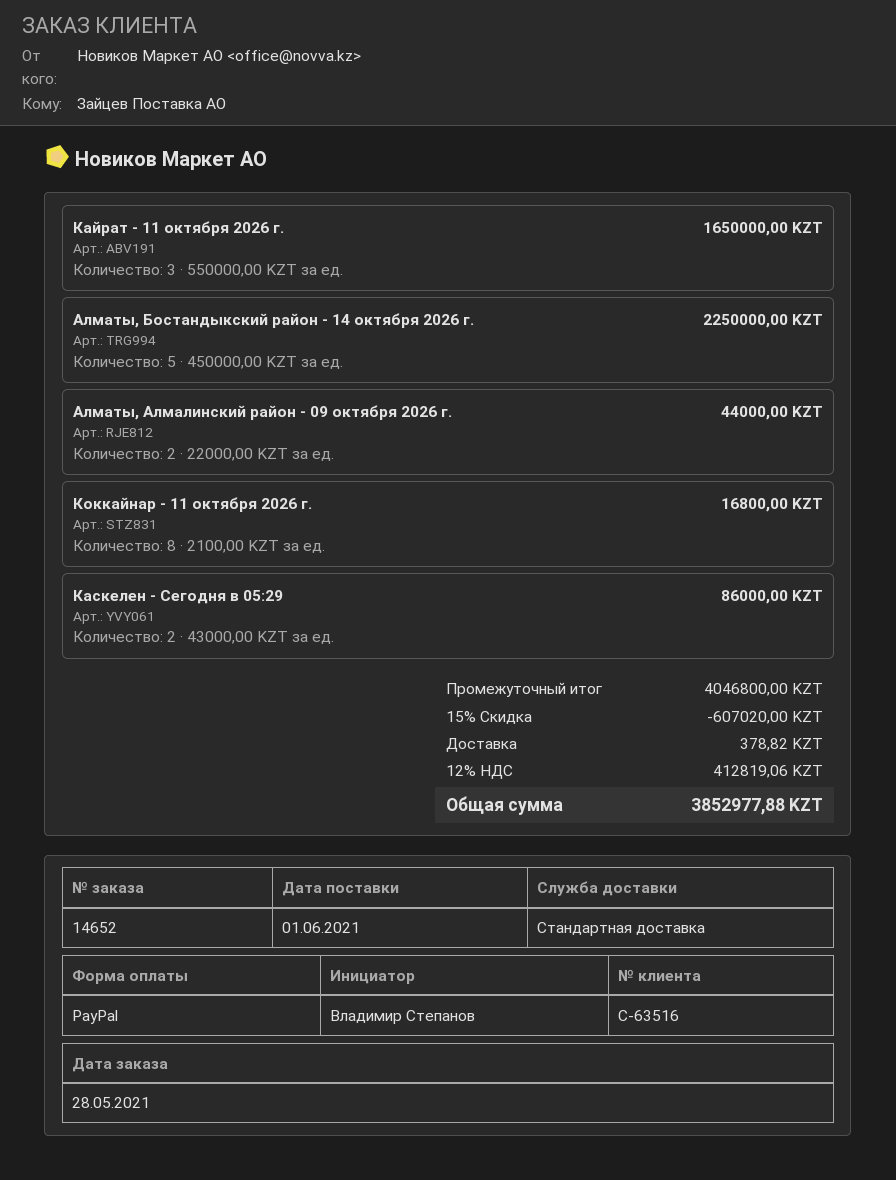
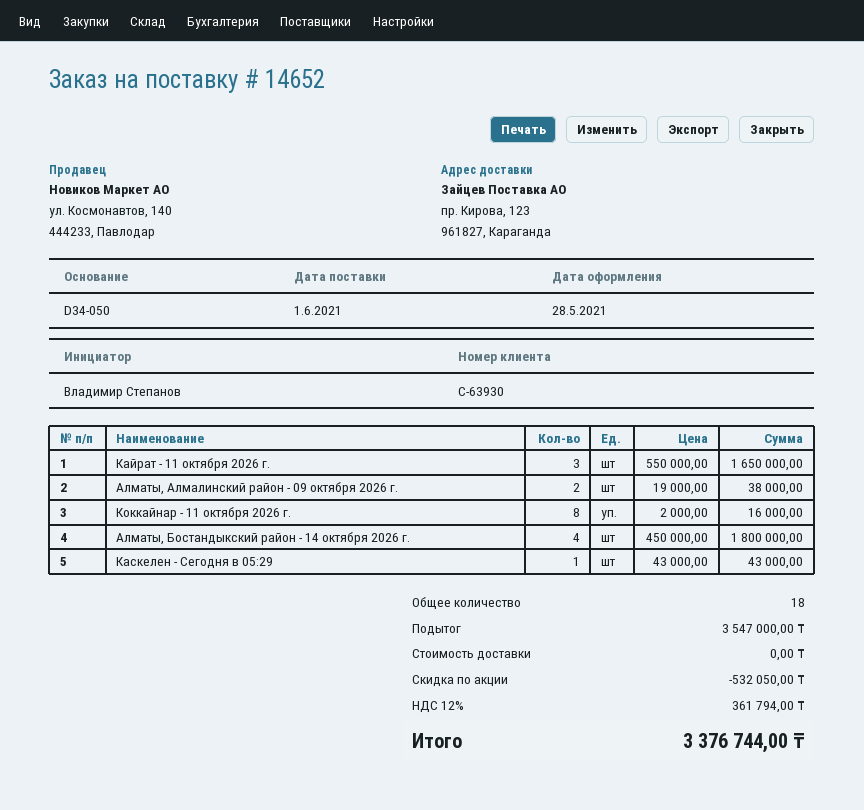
customer number: C-63516 -> C-63930
Алматы, Бостандыкский район - 14 октября 2026 г.: 5 x 450000.00 = 2250000.00 -> 4 x 450000.00 = 1800000.00
Алматы, Алмалинский район - 09 октября 2026 г.: 2 x 22000.00 = 44000.00 -> 2 x 19000.00 = 38000.00
Коккайнар - 11 октября 2026 г.: 8 x 2100.00 = 16800.00 -> 8 x 2000.00 = 16000.00
Каскелен - Сегодня в 05:29: 2 x 43000.00 = 86000.00 -> 1 x 43000.00 = 43000.00
subtotal: 4046800.00 -> 3547000.00
discount: 607020.00 -> 532050.00
shipping: 378.82 -> 0.00
tax: 12% = 412819.06 -> 12% = 361794.00
total: 3852977.88 -> 3376744.00

